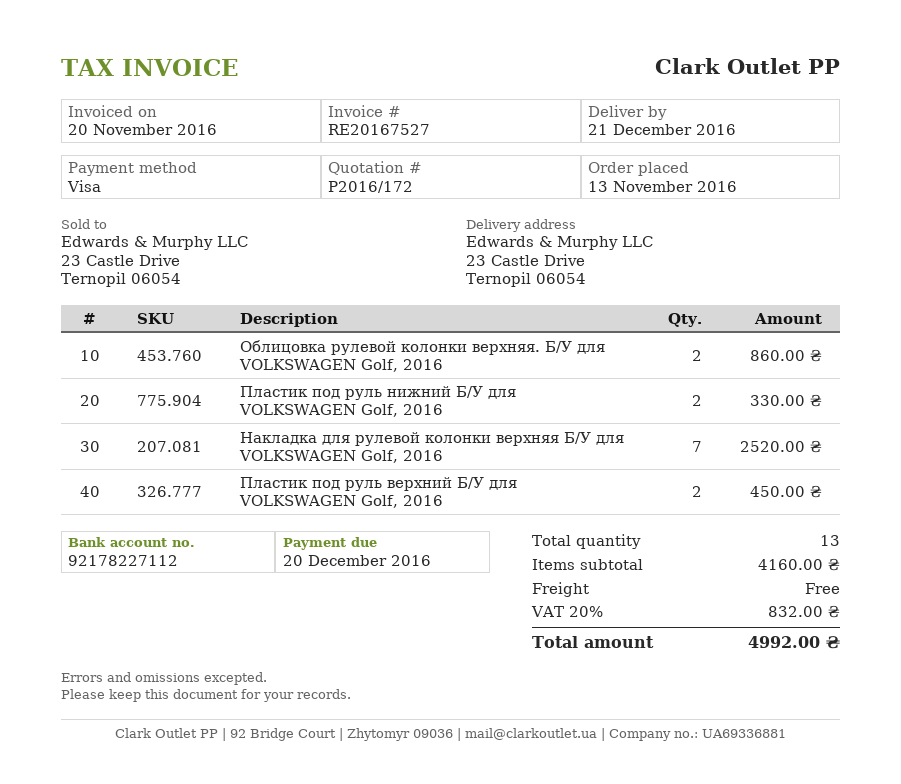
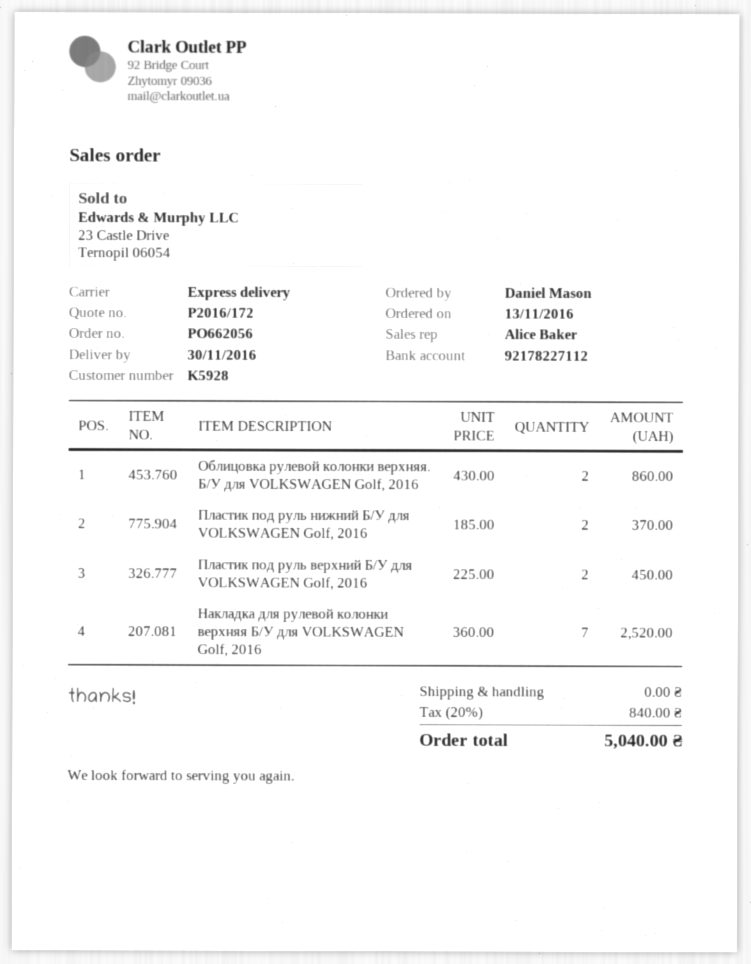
delivery date: 2016-12-21 -> 2016-11-30
Пластик под руль нижний Б/У для VOLKSWAGEN Golf, 2016: 2 for 330.00 -> 2 for 370.00
tax: 20% = 832.00 -> 20% = 840.00
total: 4992.00 -> 5040.00

